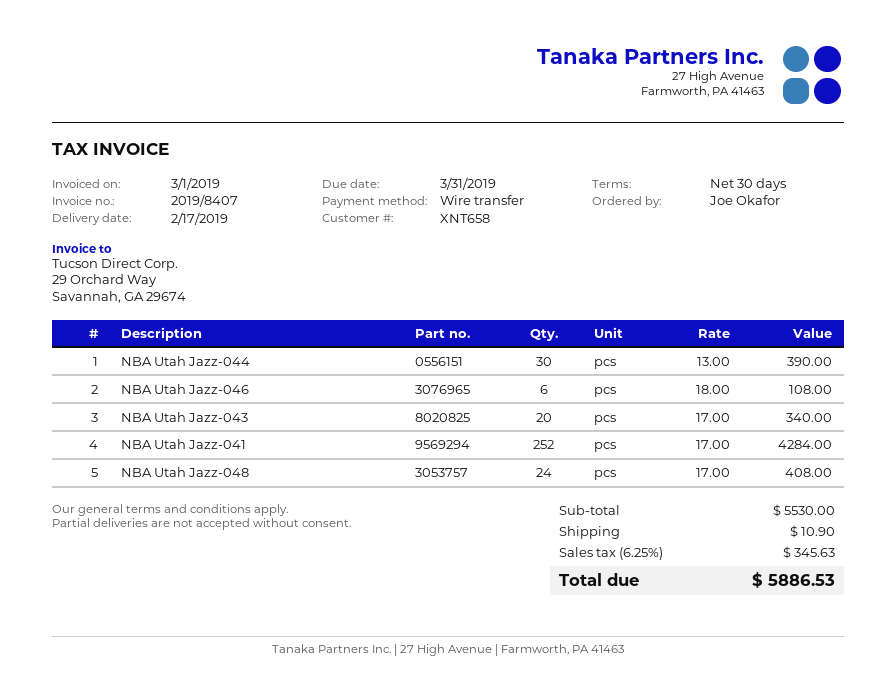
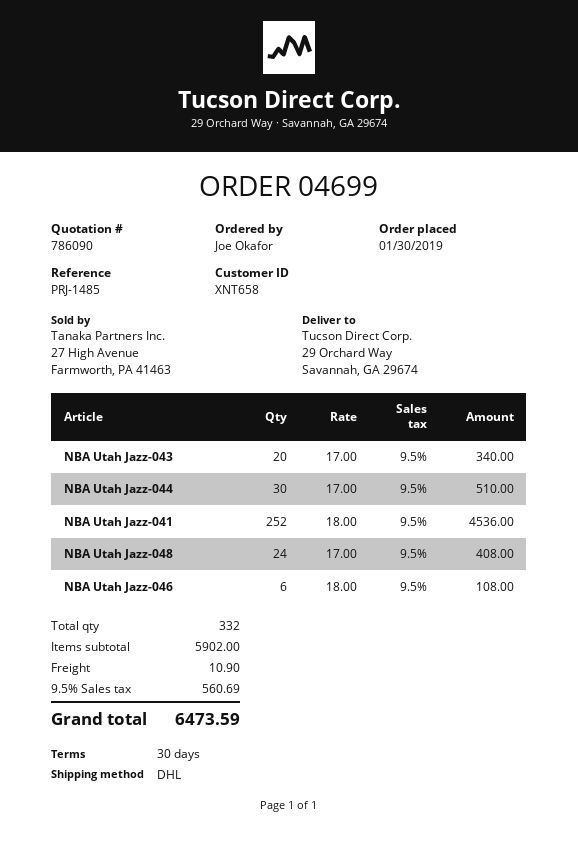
NBA Utah Jazz-044: 30 x 13.00 = 390.00 -> 30 x 17.00 = 510.00
NBA Utah Jazz-041: 252 x 17.00 = 4284.00 -> 252 x 18.00 = 4536.00
subtotal: 5530.00 -> 5902.00
tax: 6.25% = 345.63 -> 9.5% = 560.69
total: 5886.53 -> 6473.59

